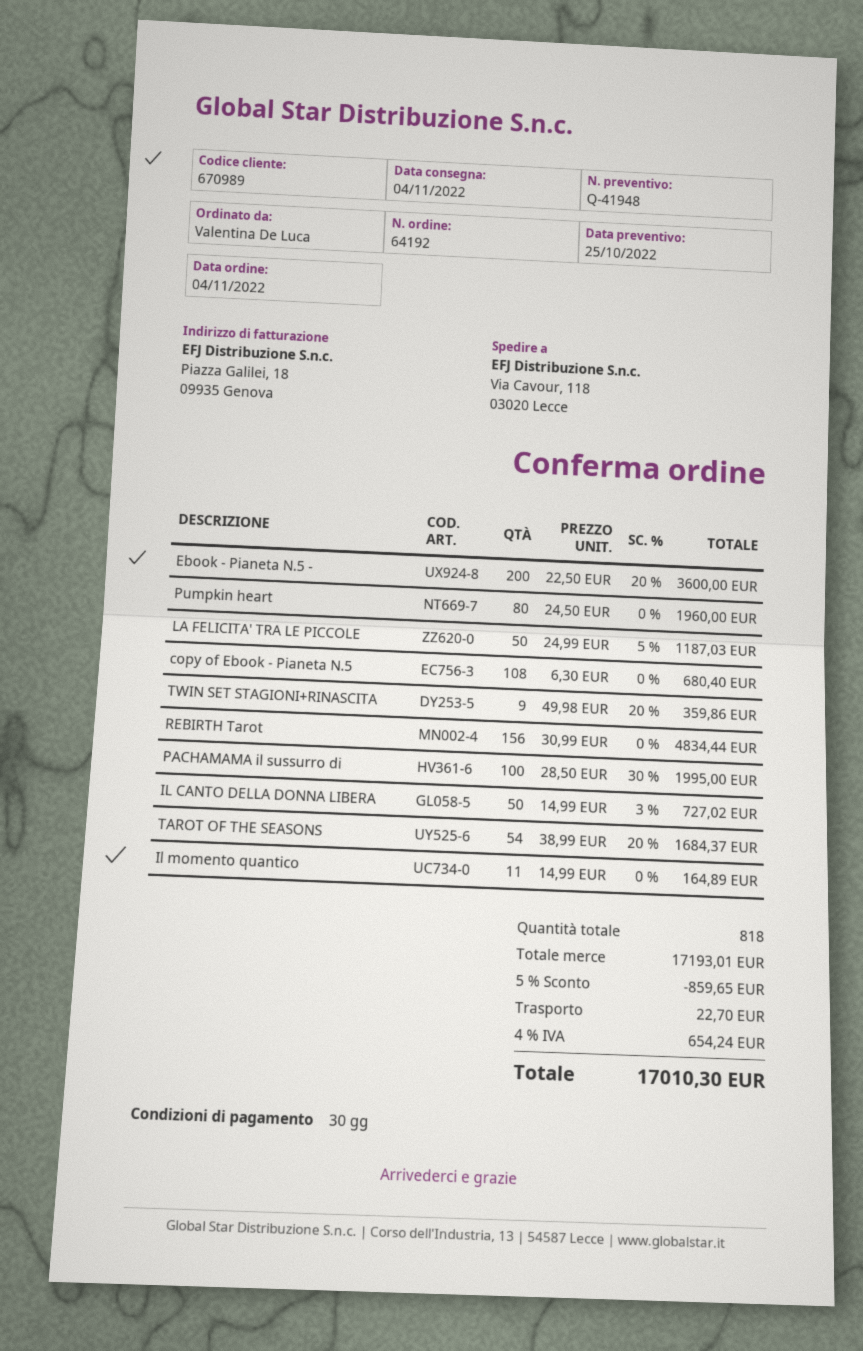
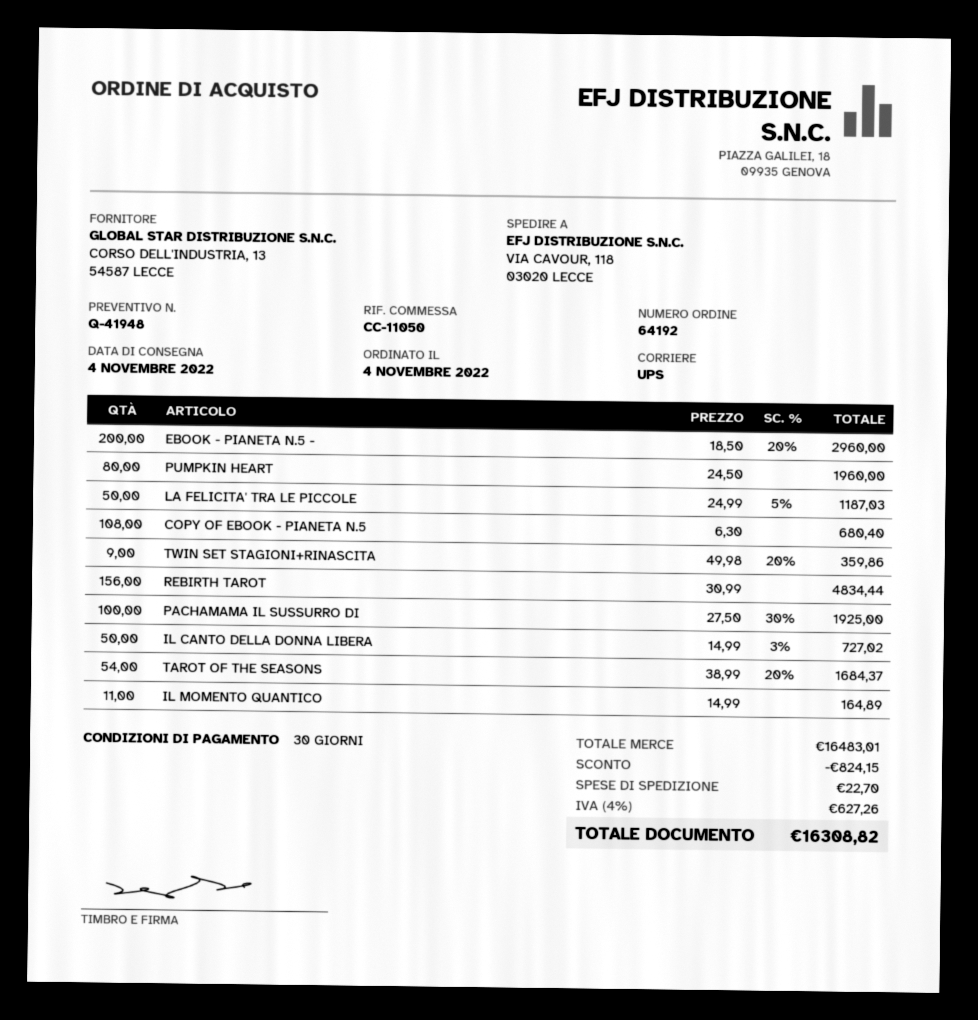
Ebook - Pianeta N.5 -: 200 x 22.50 - 20% = 3600.00 -> 200 x 18.50 - 20% = 2960.00
PACHAMAMA il sussurro di: 100 x 28.50 - 30% = 1995.00 -> 100 x 27.50 - 30% = 1925.00
subtotal: 17193.01 -> 16483.01
discount: 859.65 -> 824.15
tax: 4% = 654.24 -> 4% = 627.26
total: 17010.30 -> 16308.82

